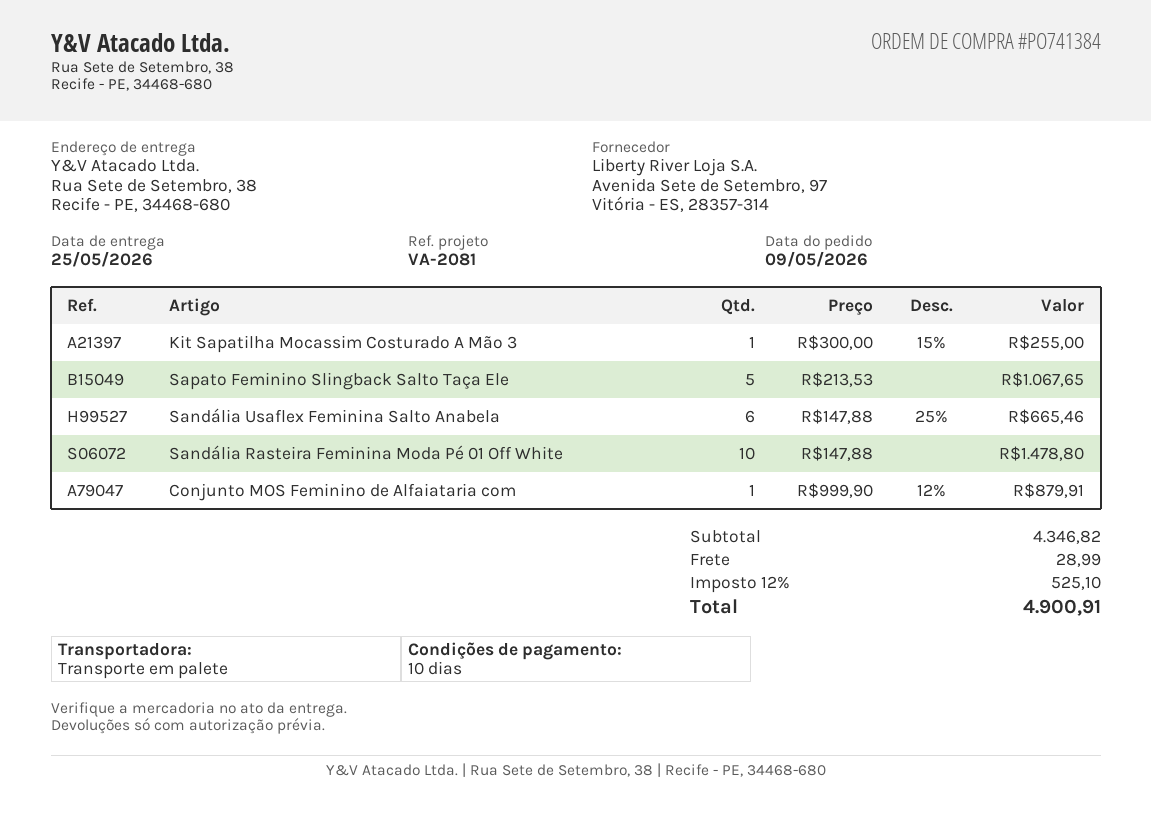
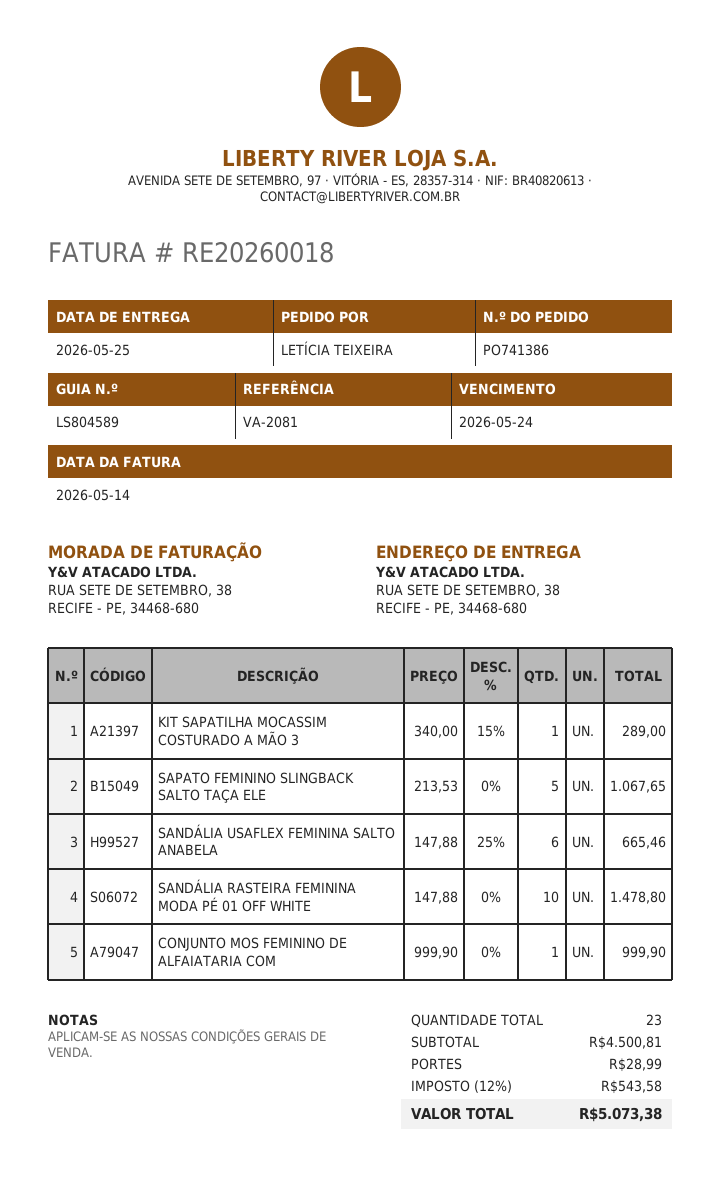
order number: PO741384 -> PO741386
Kit Sapatilha Mocassim Costurado A Mão 3: 1 x 300.00 - 15% = 255.00 -> 1 x 340.00 - 15% = 289.00
Conjunto MOS Feminino de Alfaiataria com: 1 x 999.90 - 12% = 879.91 -> 1 x 999.90 = 999.90
subtotal: 4346.82 -> 4500.81
tax: 12% = 525.10 -> 12% = 543.58
total: 4900.91 -> 5073.38

